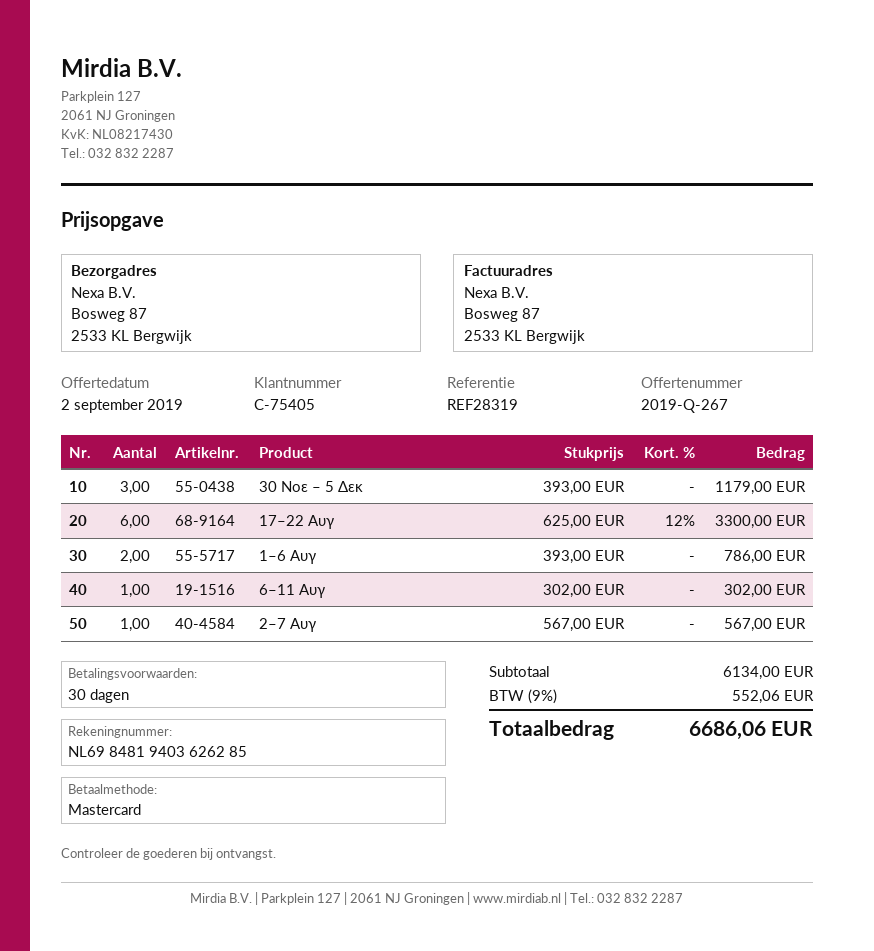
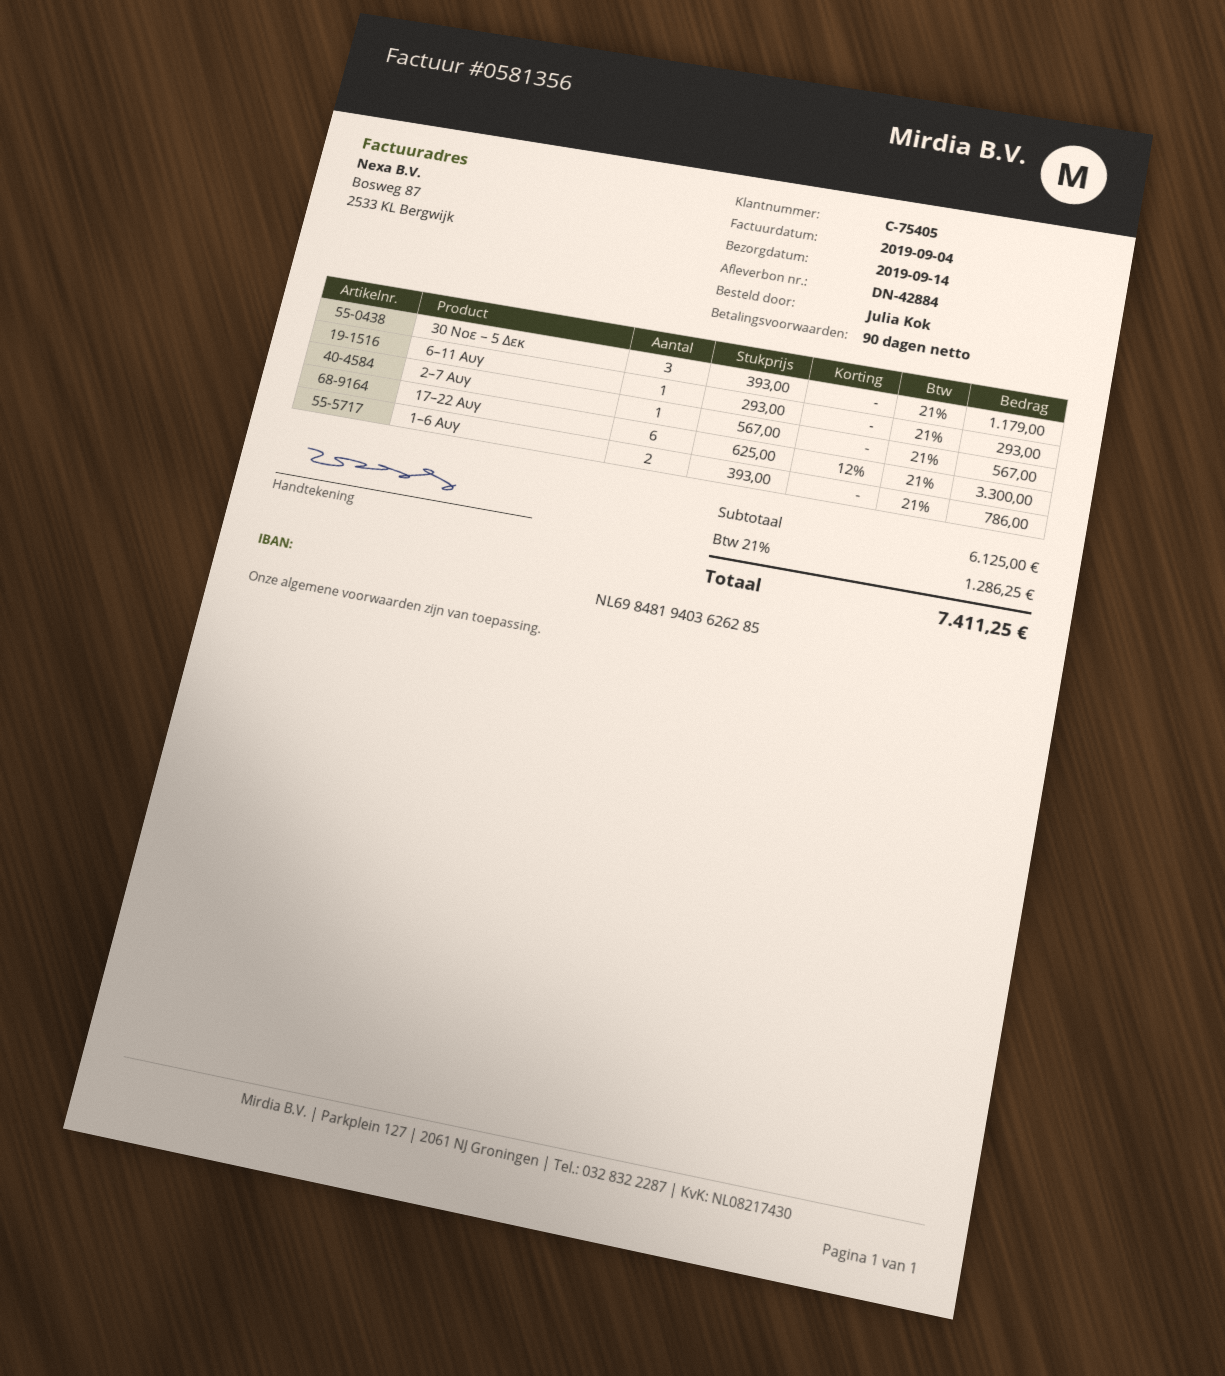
payment terms: 30 days -> 90 days
6–11 Αυγ: 1 x 302.00 = 302.00 -> 1 x 293.00 = 293.00
subtotal: 6134.00 -> 6125.00
tax: 9% = 552.06 -> 21% = 1286.25
total: 6686.06 -> 7411.25

